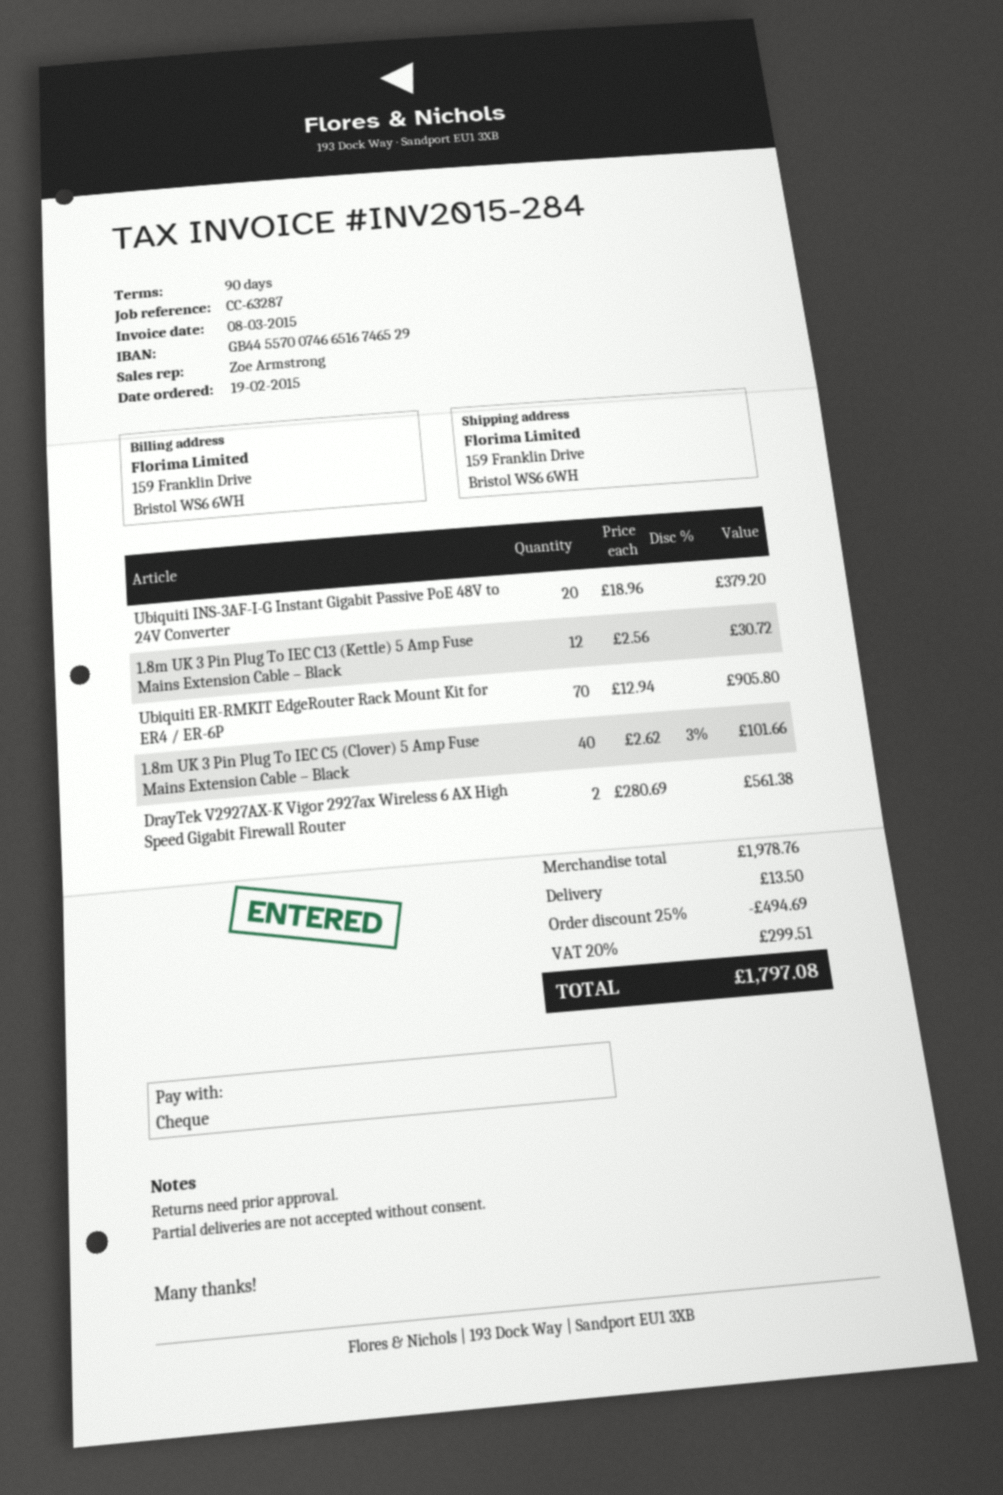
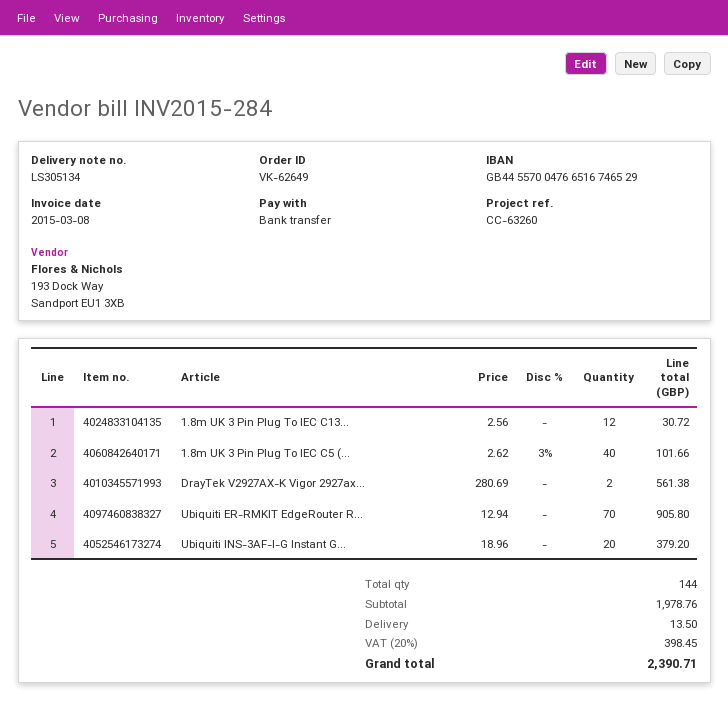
reference: CC-63287 -> CC-63260
payment method: cheque -> bank transfer
bank account: GB44557007466516746529 -> GB44557004766516746529
discount: 25% = 494.69 -> none
tax: 20% = 299.51 -> 20% = 398.45
total: 1797.08 -> 2390.71

